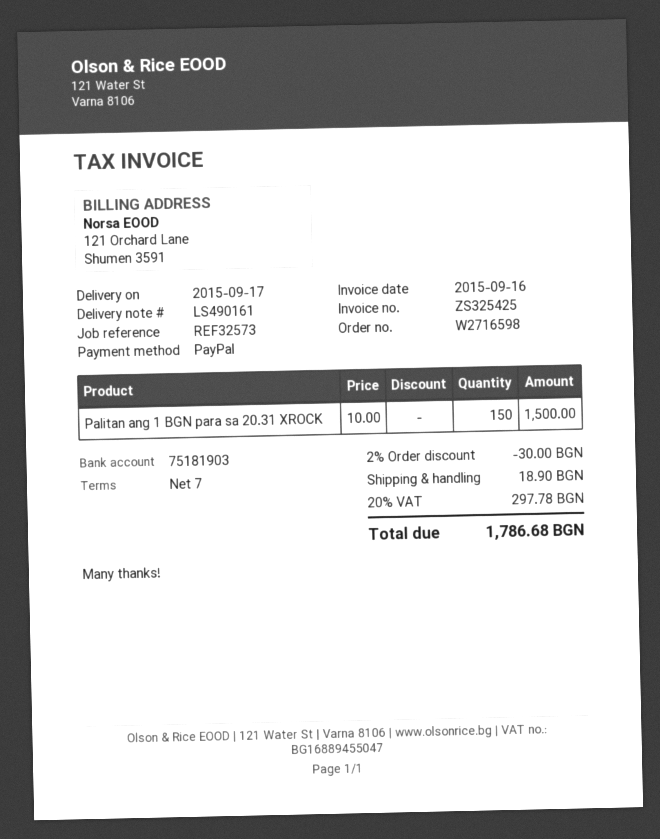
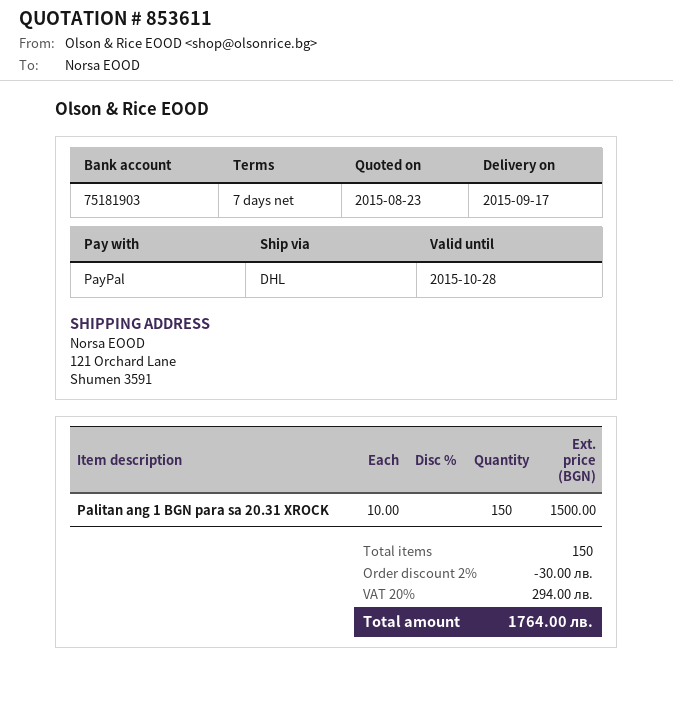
shipping: 18.90 -> none
tax: 20% = 297.78 -> 20% = 294.00
total: 1786.68 -> 1764.00

